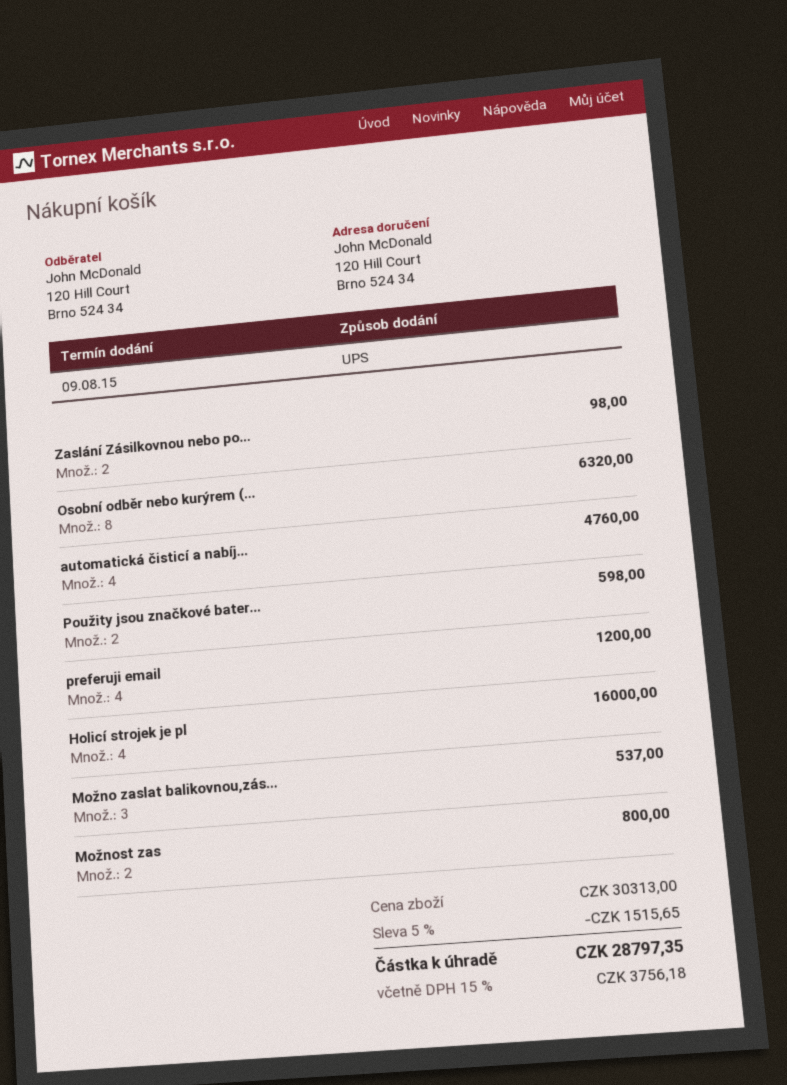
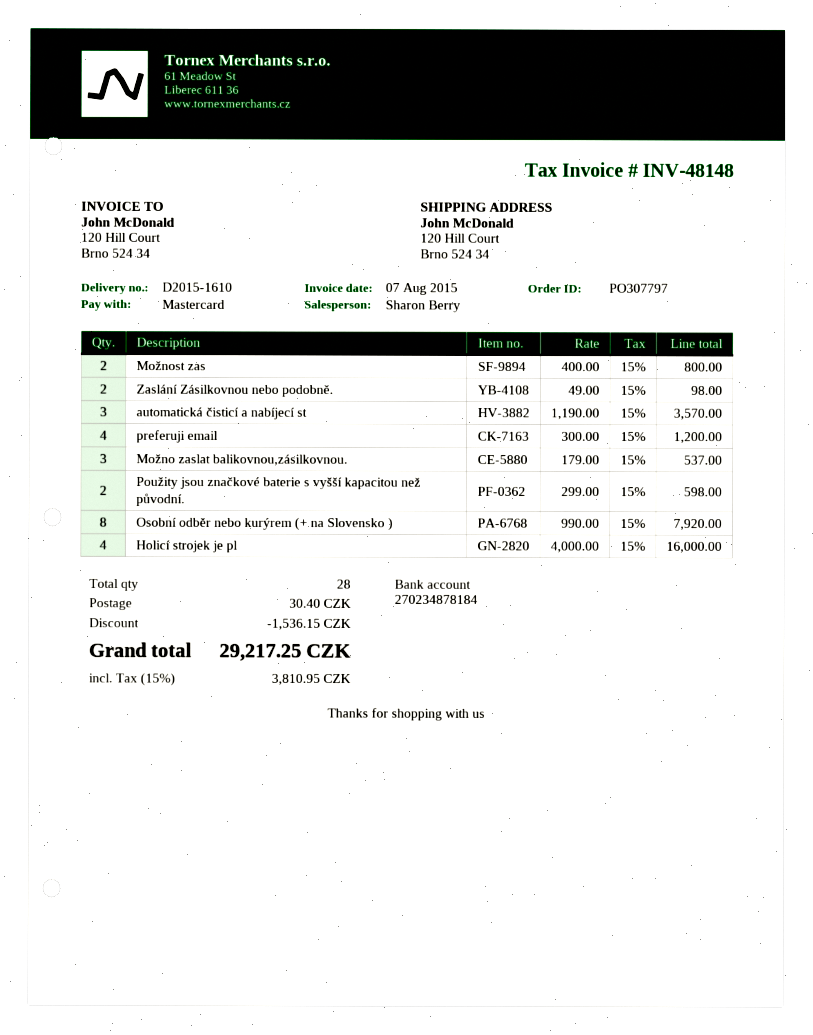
Osobní odběr nebo kurýrem (...: 8 for 6320.00 -> 8 for 7920.00
automatická čisticí a nabíj...: 4 for 4760.00 -> 3 for 3570.00
discount: 1515.65 -> 1536.15
shipping: none -> 30.40
tax: 15% = 3756.18 -> 15% = 3810.95
total: 28797.35 -> 29217.25

